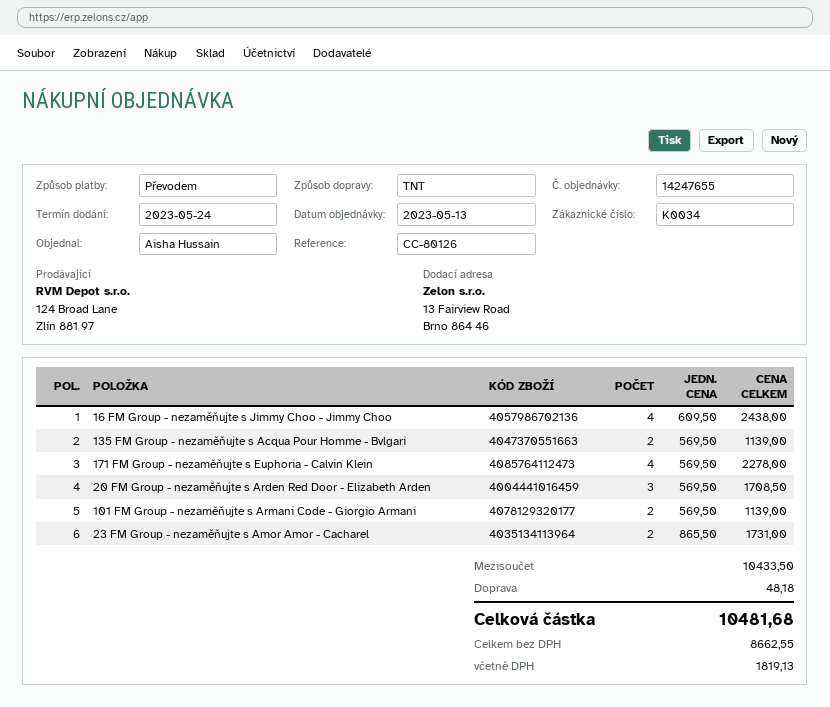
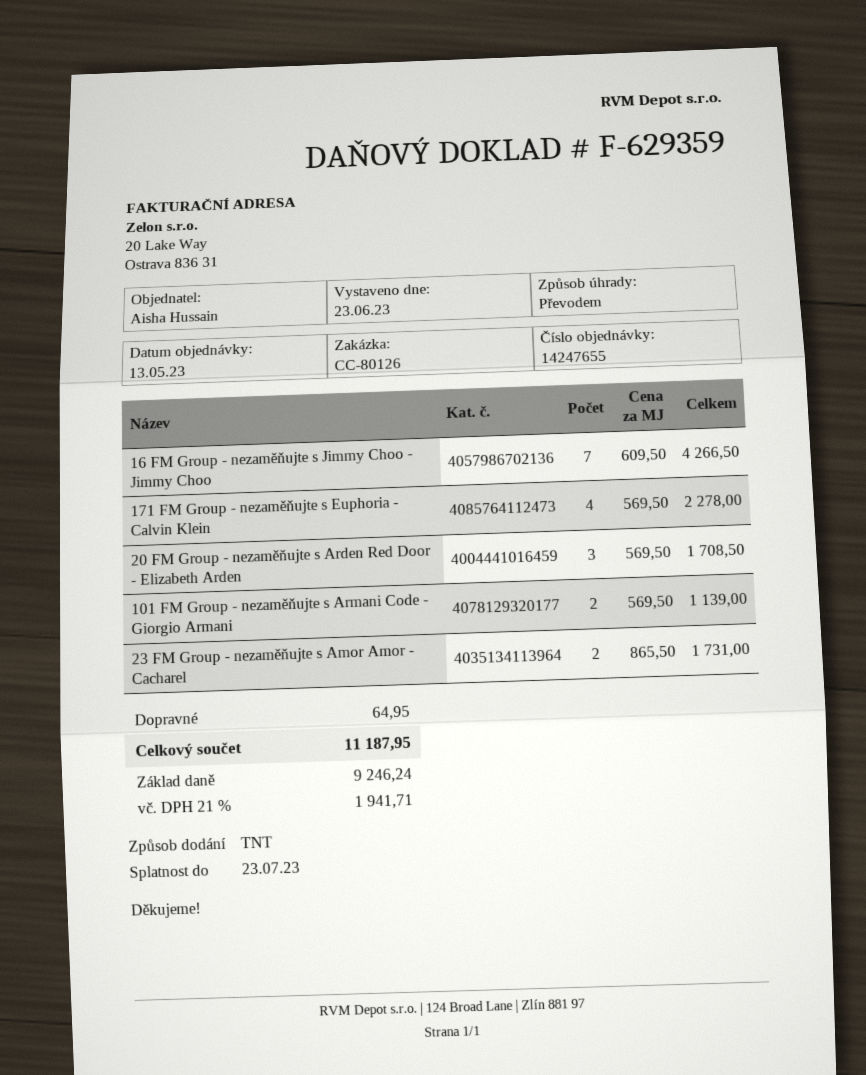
16 FM Group - nezaměňujte s Jimmy Choo - Jimmy Choo: 4 x 609.50 = 2438.00 -> 7 x 609.50 = 4266.50
135 FM Group - nezaměňujte s Acqua Pour Homme - Bvlgari: 2 x 569.50 = 1139.00 -> none
shipping: 48.18 -> 64.95
net: 8662.55 -> 9246.24
tax: 1819.13 -> 1941.71
total: 10481.68 -> 11187.95

